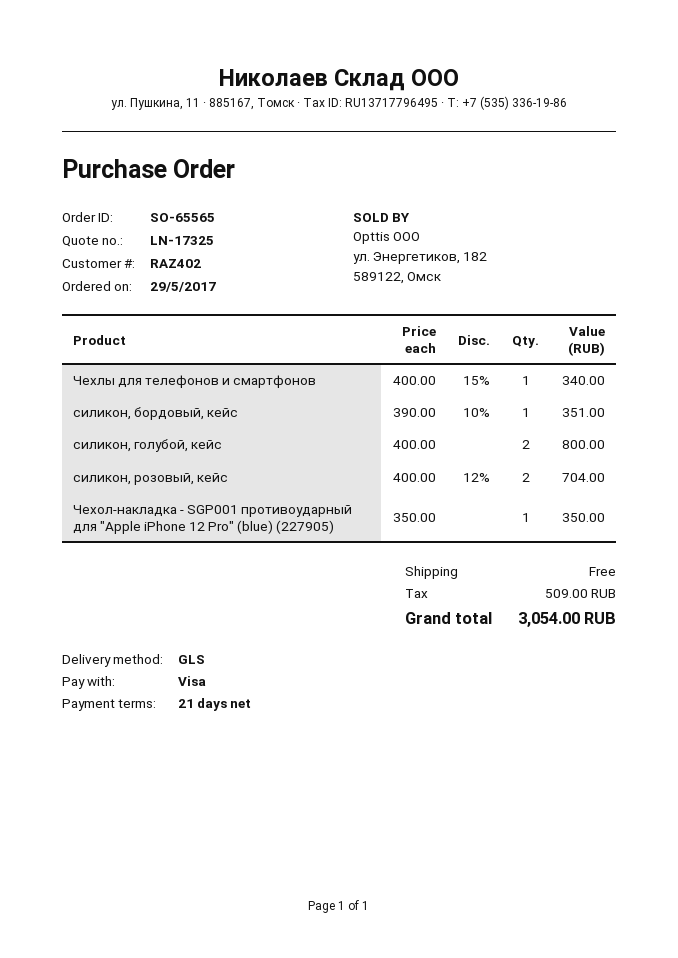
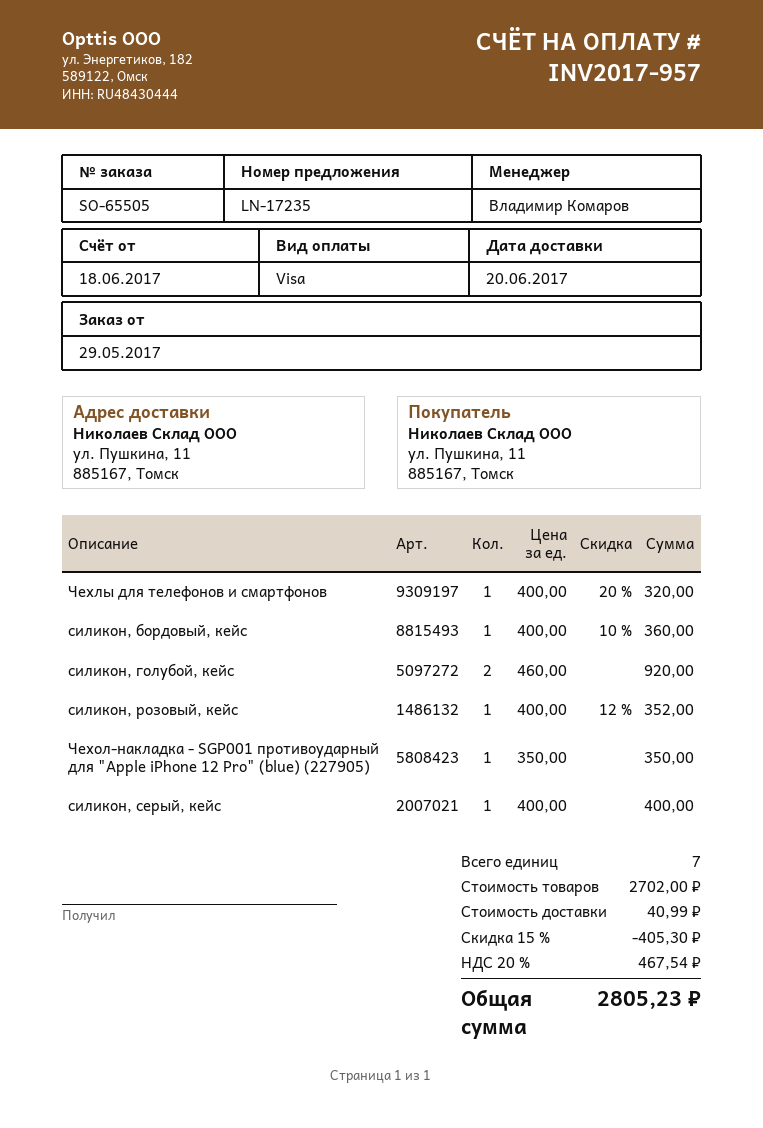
quote number: LN-17325 -> LN-17235
order number: SO-65565 -> SO-65505
Чехлы для телефонов и смартфонов: 1 x 400.00 - 15% = 340.00 -> 1 x 400.00 - 20% = 320.00
силикон, бордовый, кейс: 1 x 390.00 - 10% = 351.00 -> 1 x 400.00 - 10% = 360.00
силикон, голубой, кейс: 2 x 400.00 = 800.00 -> 2 x 460.00 = 920.00
силикон, розовый, кейс: 2 x 400.00 - 12% = 704.00 -> 1 x 400.00 - 12% = 352.00
силикон, серый, кейс: none -> 1 x 400.00 = 400.00
discount: none -> 15% = 405.30
shipping: 0.00 -> 40.99
tax: 509.00 -> 467.54
total: 3054.00 -> 2805.23

